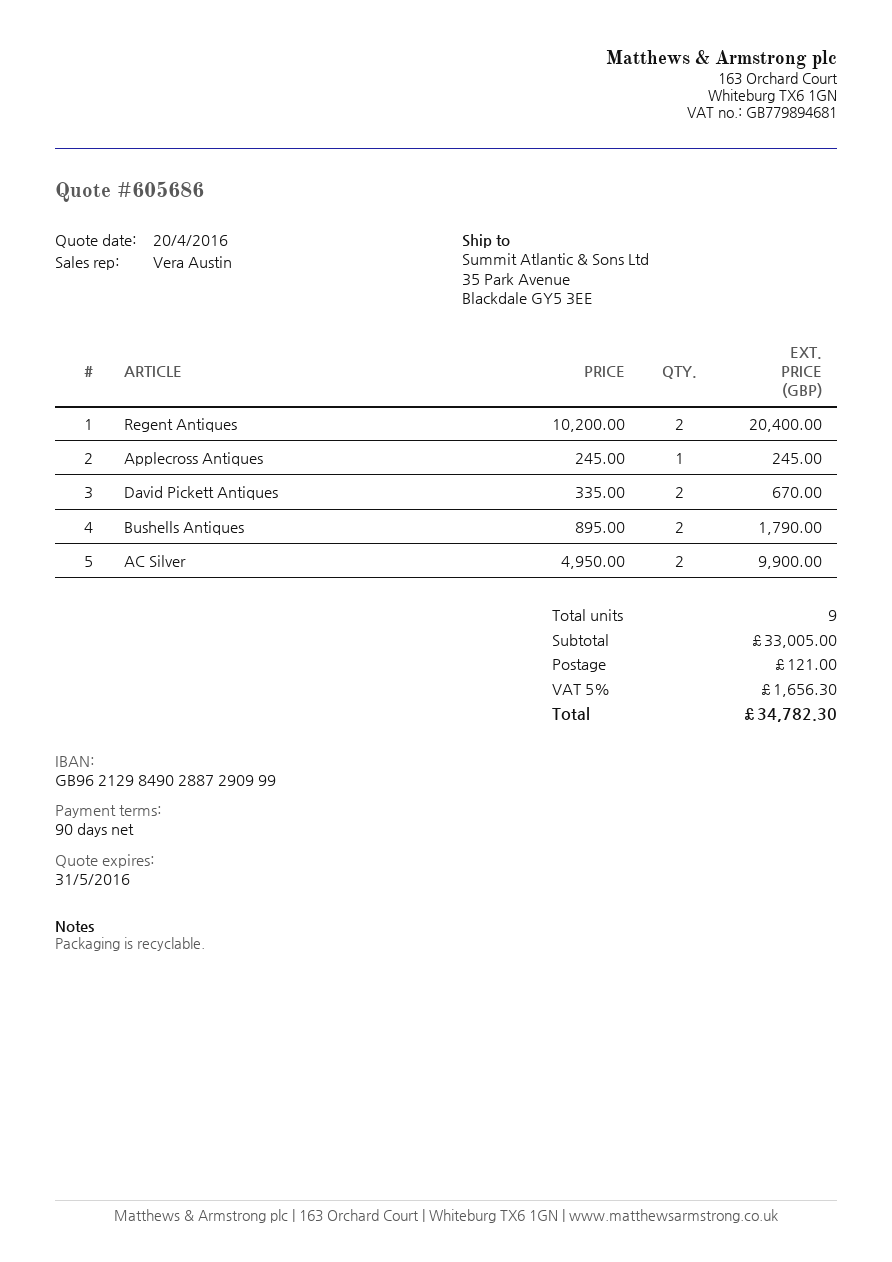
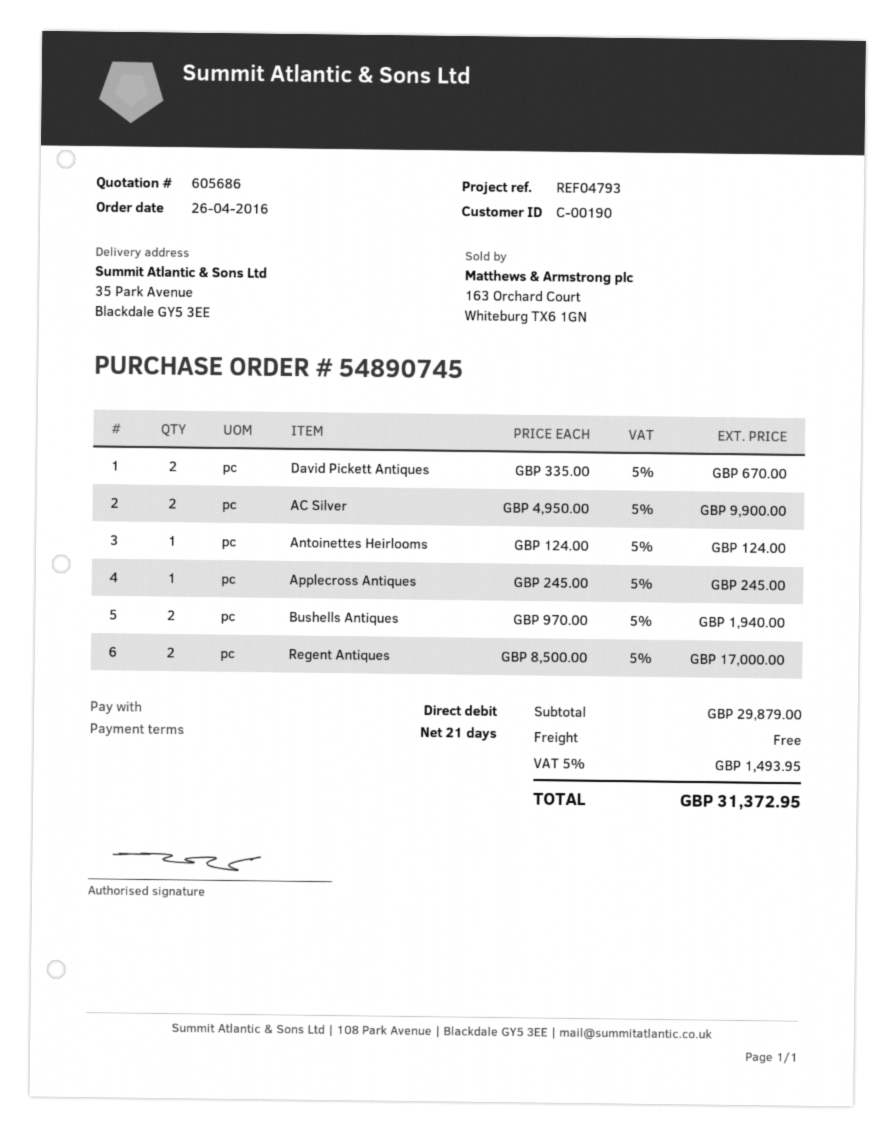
payment terms: 90 days -> 21 days
Regent Antiques: 2 x 10200.00 = 20400.00 -> 2 x 8500.00 = 17000.00
Bushells Antiques: 2 x 895.00 = 1790.00 -> 2 x 970.00 = 1940.00
Antoinettes Heirlooms: none -> 1 x 124.00 = 124.00
subtotal: 33005.00 -> 29879.00
shipping: 121.00 -> 0.00
tax: 5% = 1656.30 -> 5% = 1493.95
total: 34782.30 -> 31372.95

